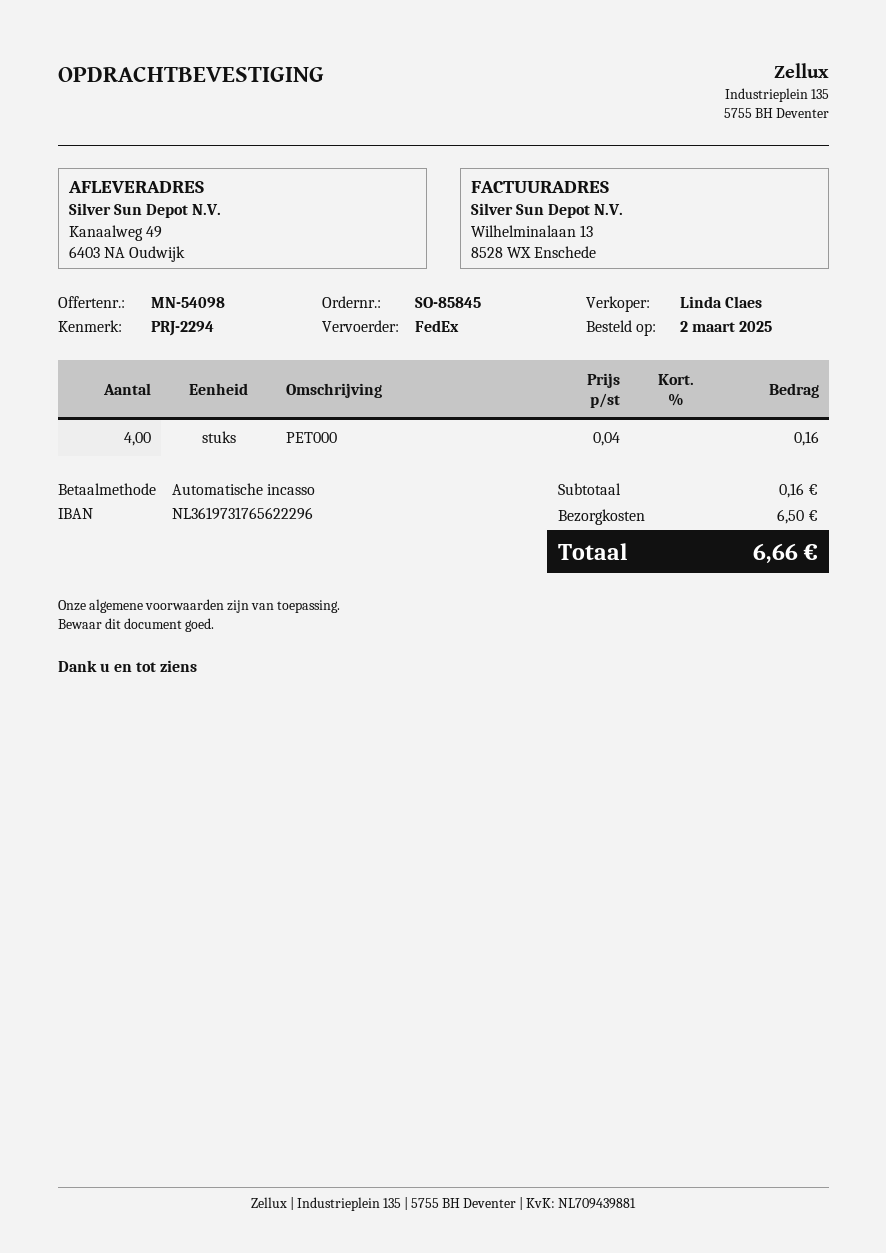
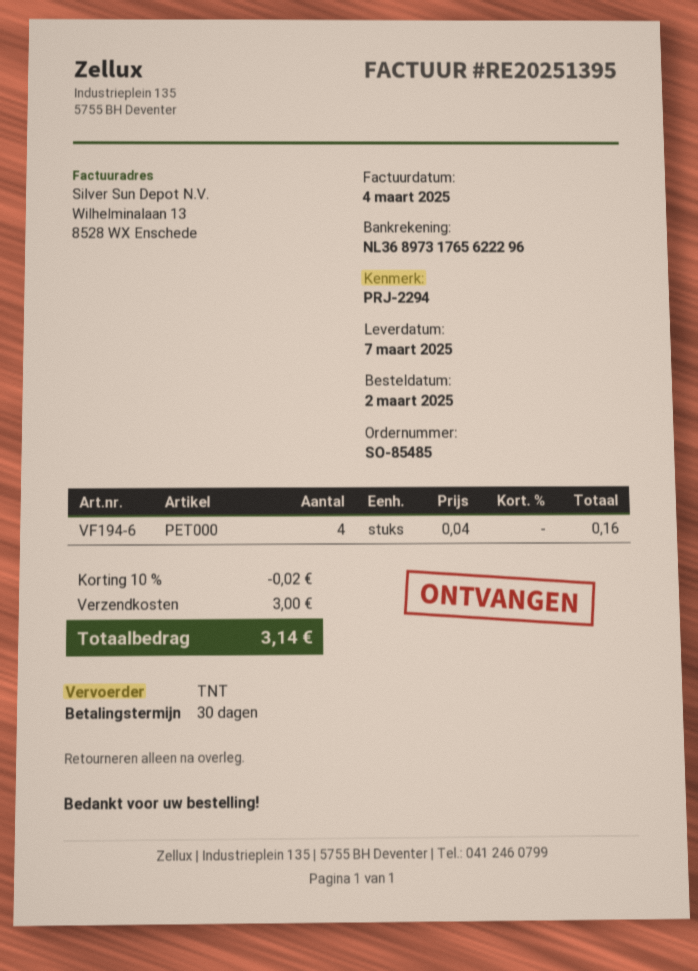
order number: SO-85845 -> SO-85485
bank account: NL3619731765622296 -> NL3689731765622296
shipping method: FedEx -> TNT
discount: none -> 10% = 0.02
shipping: 6.50 -> 3.00
total: 6.66 -> 3.14

